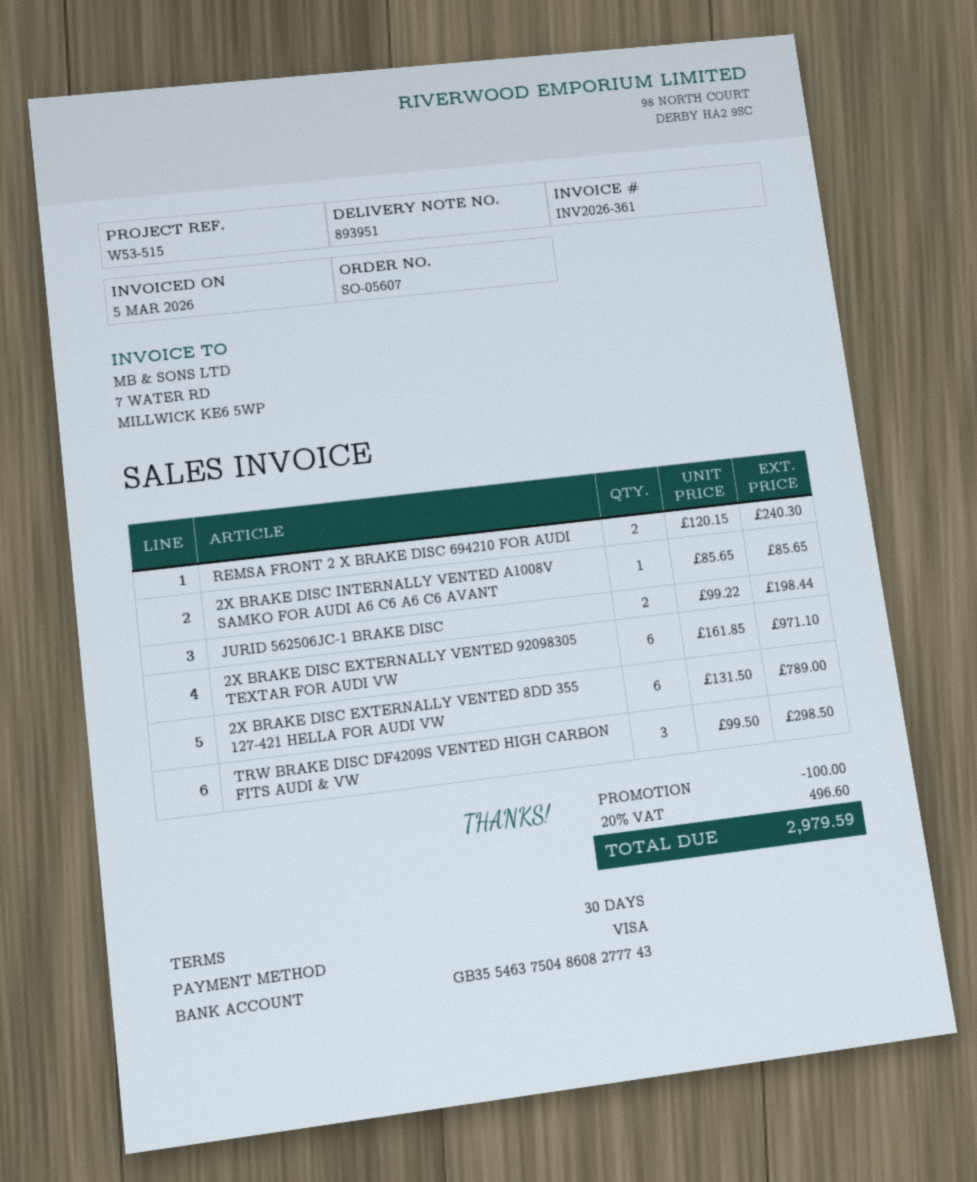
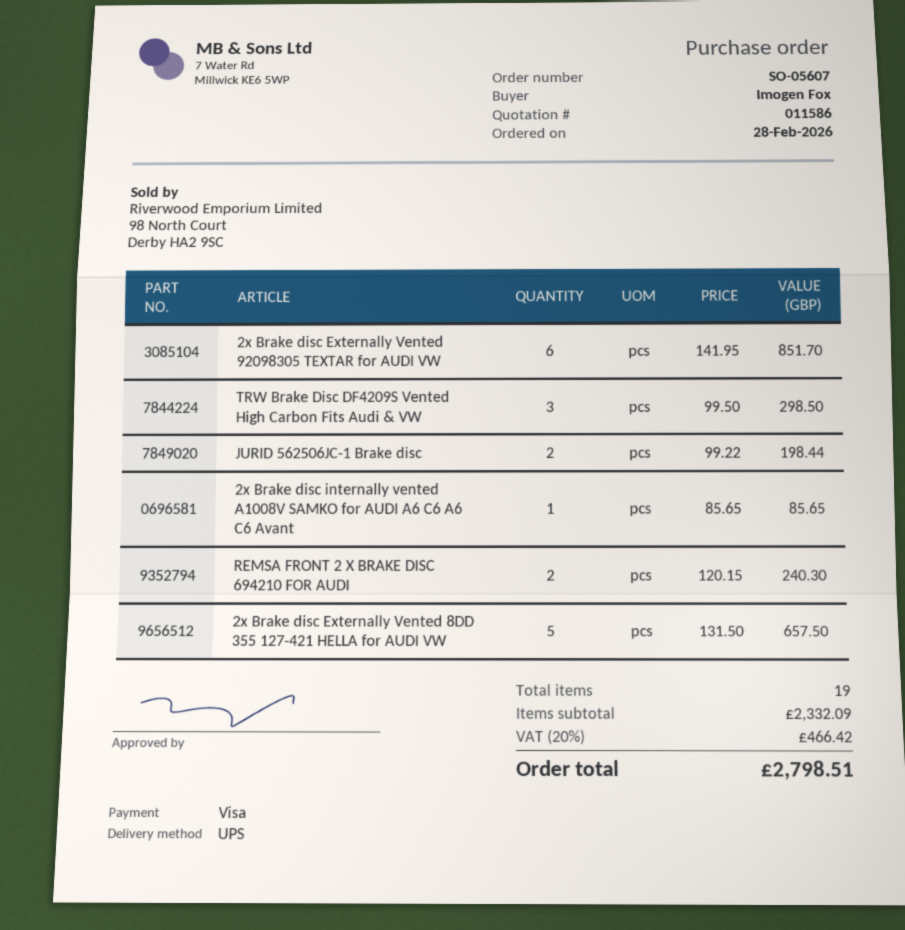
2X BRAKE DISC EXTERNALLY VENTED 92098305 TEXTAR FOR AUDI VW: 6 x 161.85 = 971.10 -> 6 x 141.95 = 851.70
2X BRAKE DISC EXTERNALLY VENTED 8DD 355 127-421 HELLA FOR AUDI VW: 6 x 131.50 = 789.00 -> 5 x 131.50 = 657.50
discount: 100.00 -> none
tax: 20% = 496.60 -> 20% = 466.42
total: 2979.59 -> 2798.51

